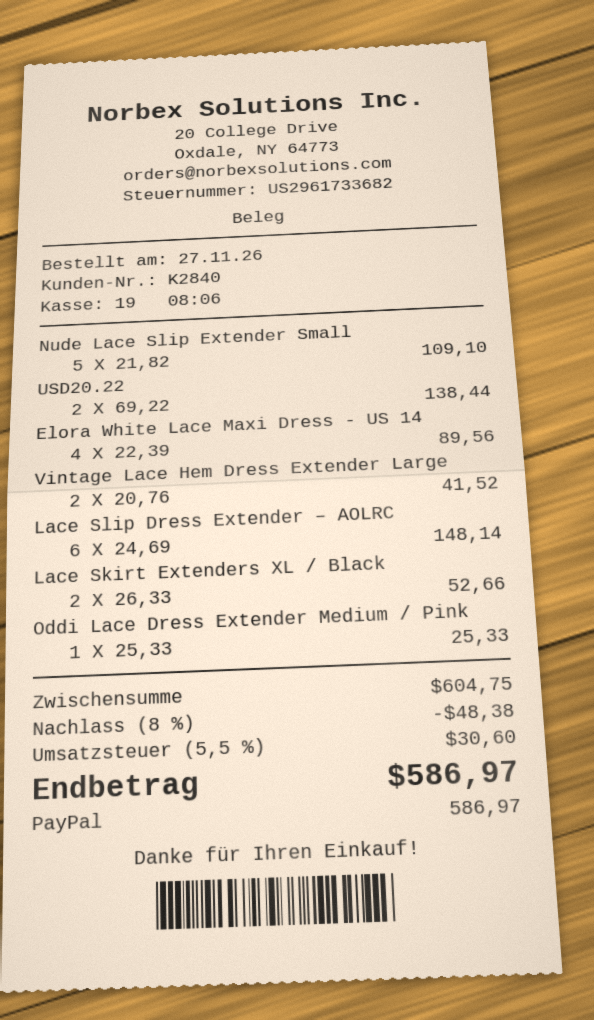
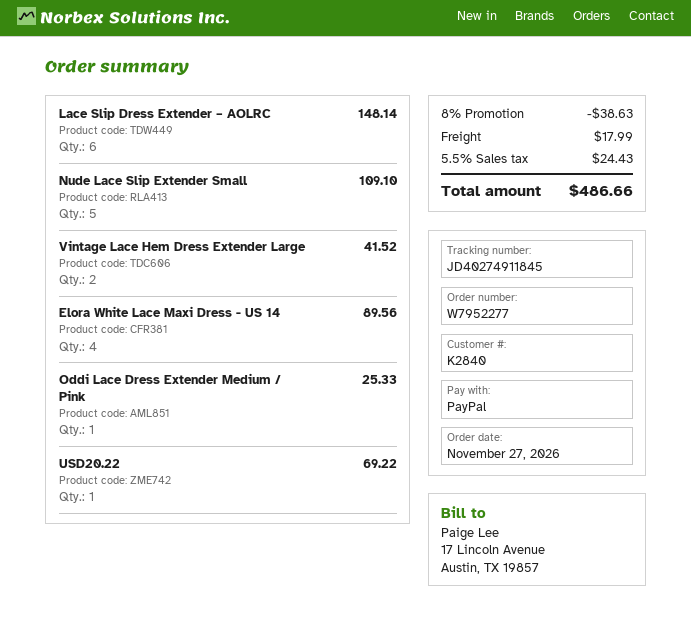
USD20.22: 2 for 138.44 -> 1 for 69.22
Lace Skirt Extenders XL / Black: 2 for 52.66 -> none
discount: 8% = 48.38 -> 8% = 38.63
shipping: none -> 17.99
tax: 5.5% = 30.60 -> 5.5% = 24.43
total: 586.97 -> 486.66

